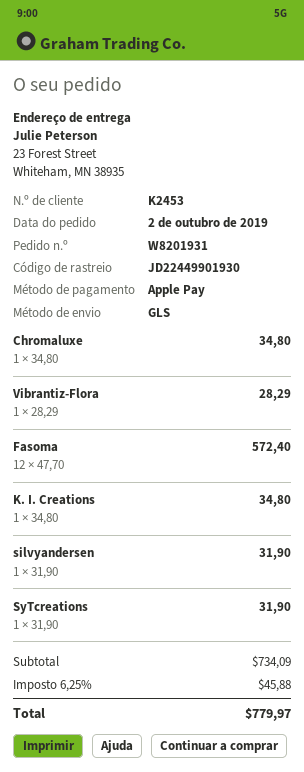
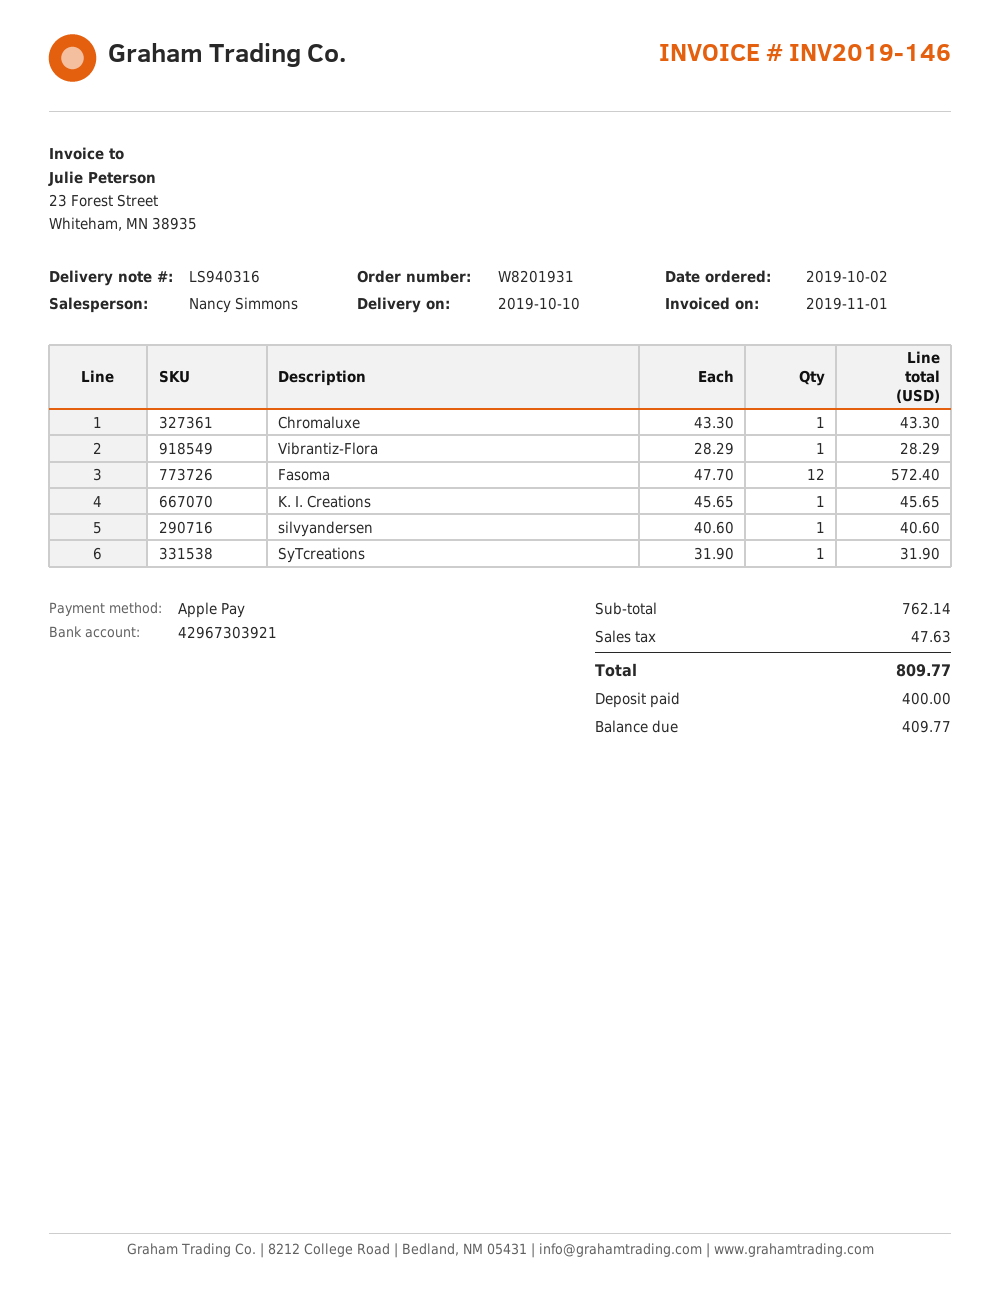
Chromaluxe: 1 x 34.80 = 34.80 -> 1 x 43.30 = 43.30
K. I. Creations: 1 x 34.80 = 34.80 -> 1 x 45.65 = 45.65
silvyandersen: 1 x 31.90 = 31.90 -> 1 x 40.60 = 40.60
subtotal: 734.09 -> 762.14
tax: 45.88 -> 47.63
total: 779.97 -> 809.77

